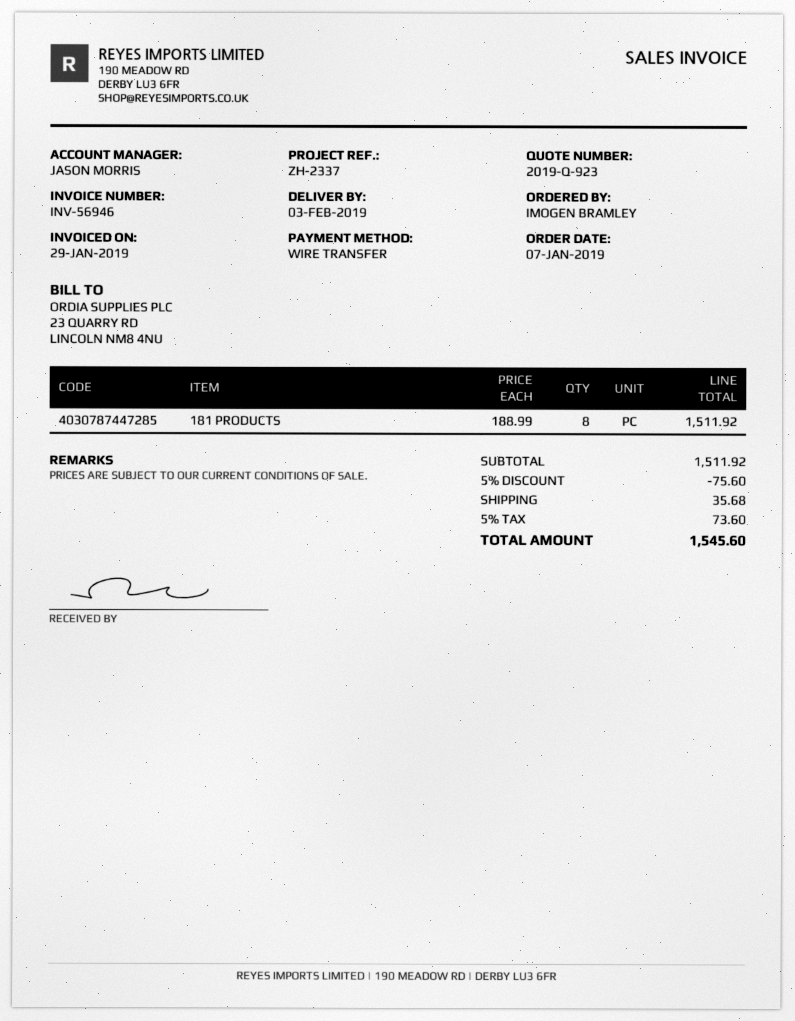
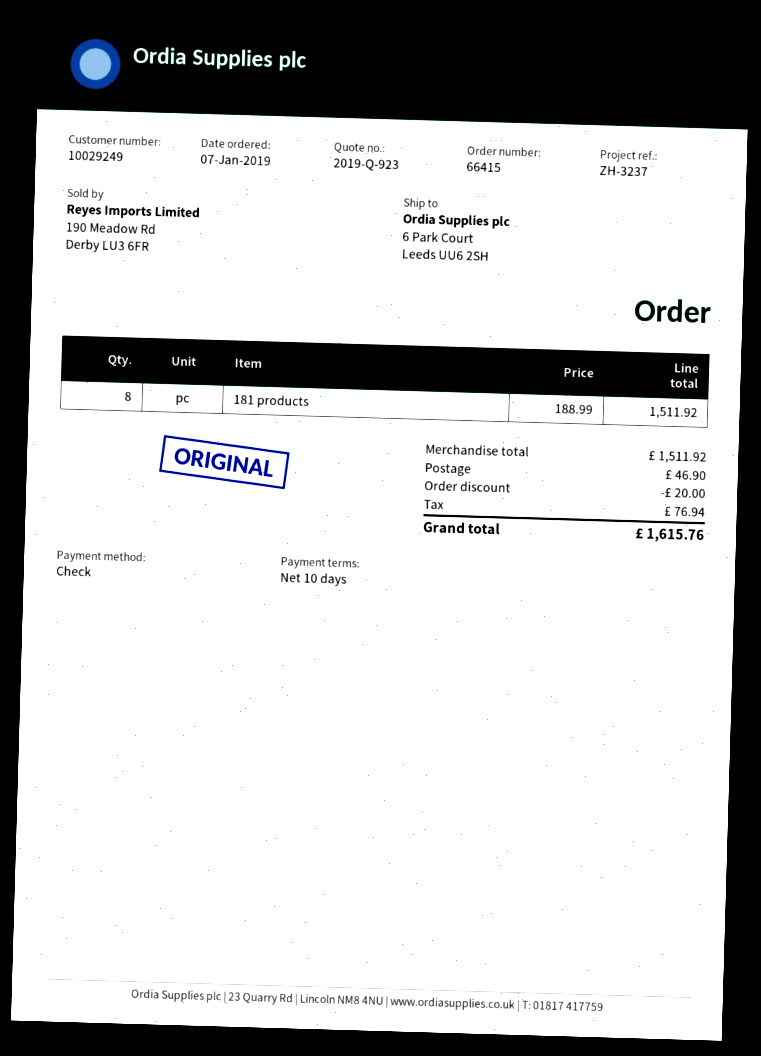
reference: ZH-2337 -> ZH-3237
payment method: bank transfer -> cheque
discount: 75.60 -> 20.00
shipping: 35.68 -> 46.90
tax: 73.60 -> 76.94
total: 1545.60 -> 1615.76

